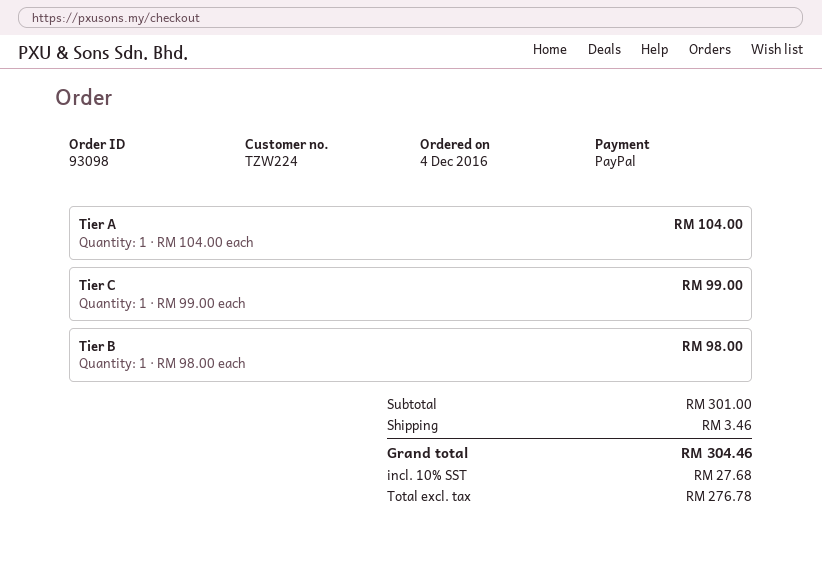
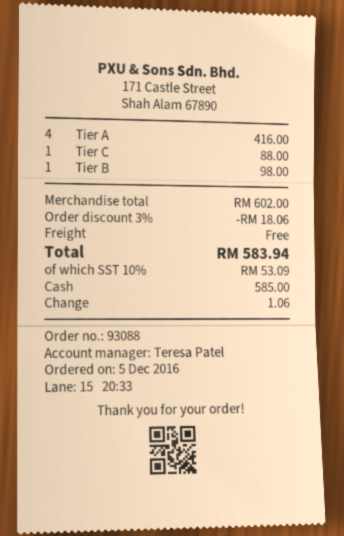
order number: 93098 -> 93088
order date: 2016-12-04 -> 2016-12-05
payment method: PayPal -> cash
Tier A: 1 for 104.00 -> 4 for 416.00
Tier C: 1 for 99.00 -> 1 for 88.00
subtotal: 301.00 -> 602.00
discount: none -> 3% = 18.06
shipping: 3.46 -> 0.00
tax: 10% = 27.68 -> 10% = 53.09
total: 304.46 -> 583.94

